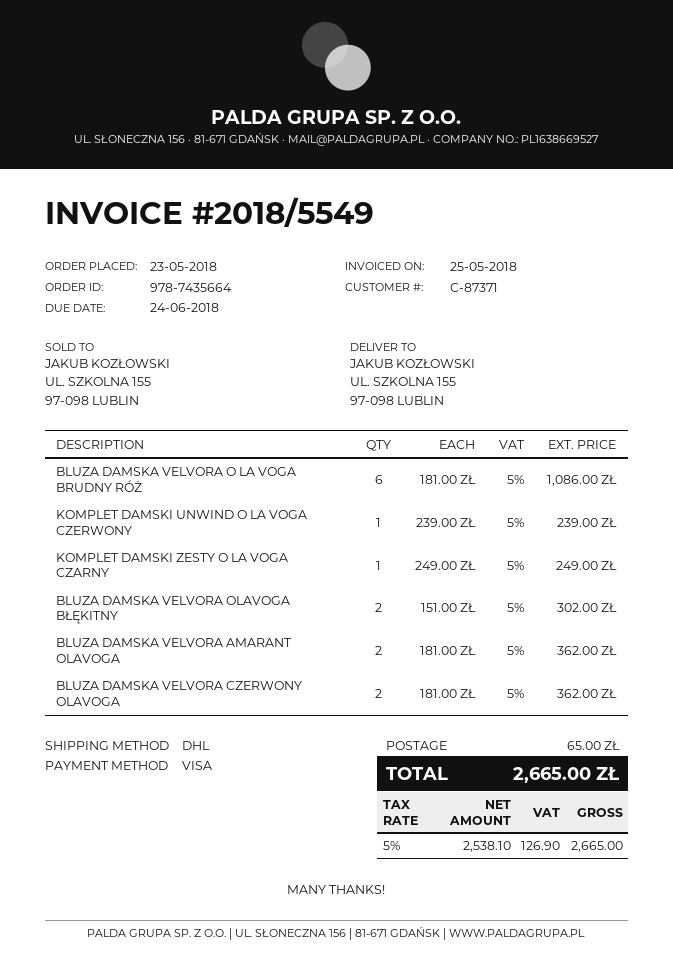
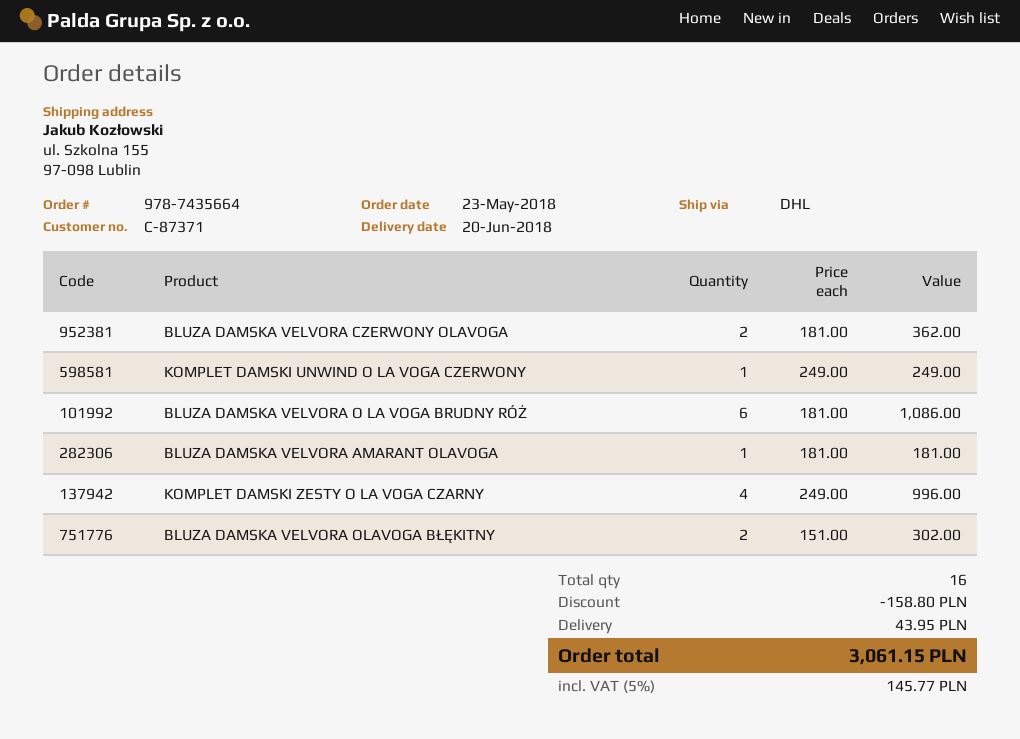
KOMPLET DAMSKI UNWIND O LA VOGA CZERWONY: 1 x 239.00 = 239.00 -> 1 x 249.00 = 249.00
KOMPLET DAMSKI ZESTY O LA VOGA CZARNY: 1 x 249.00 = 249.00 -> 4 x 249.00 = 996.00
BLUZA DAMSKA VELVORA AMARANT OLAVOGA: 2 x 181.00 = 362.00 -> 1 x 181.00 = 181.00
discount: none -> 158.80
shipping: 65.00 -> 43.95
tax: 5% = 126.90 -> 5% = 145.77
total: 2665.00 -> 3061.15

